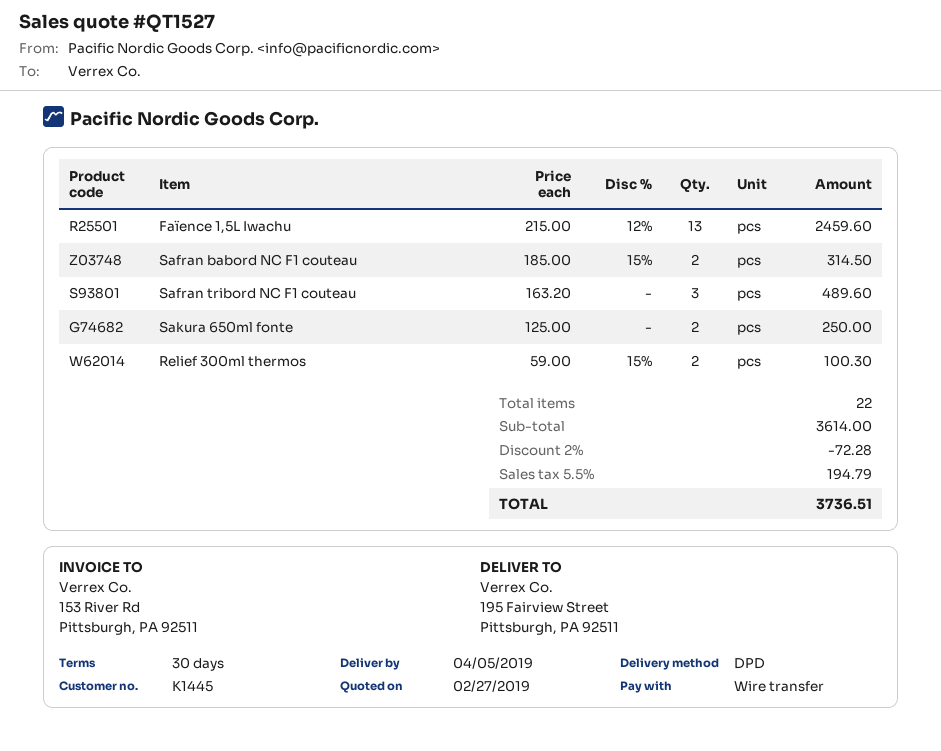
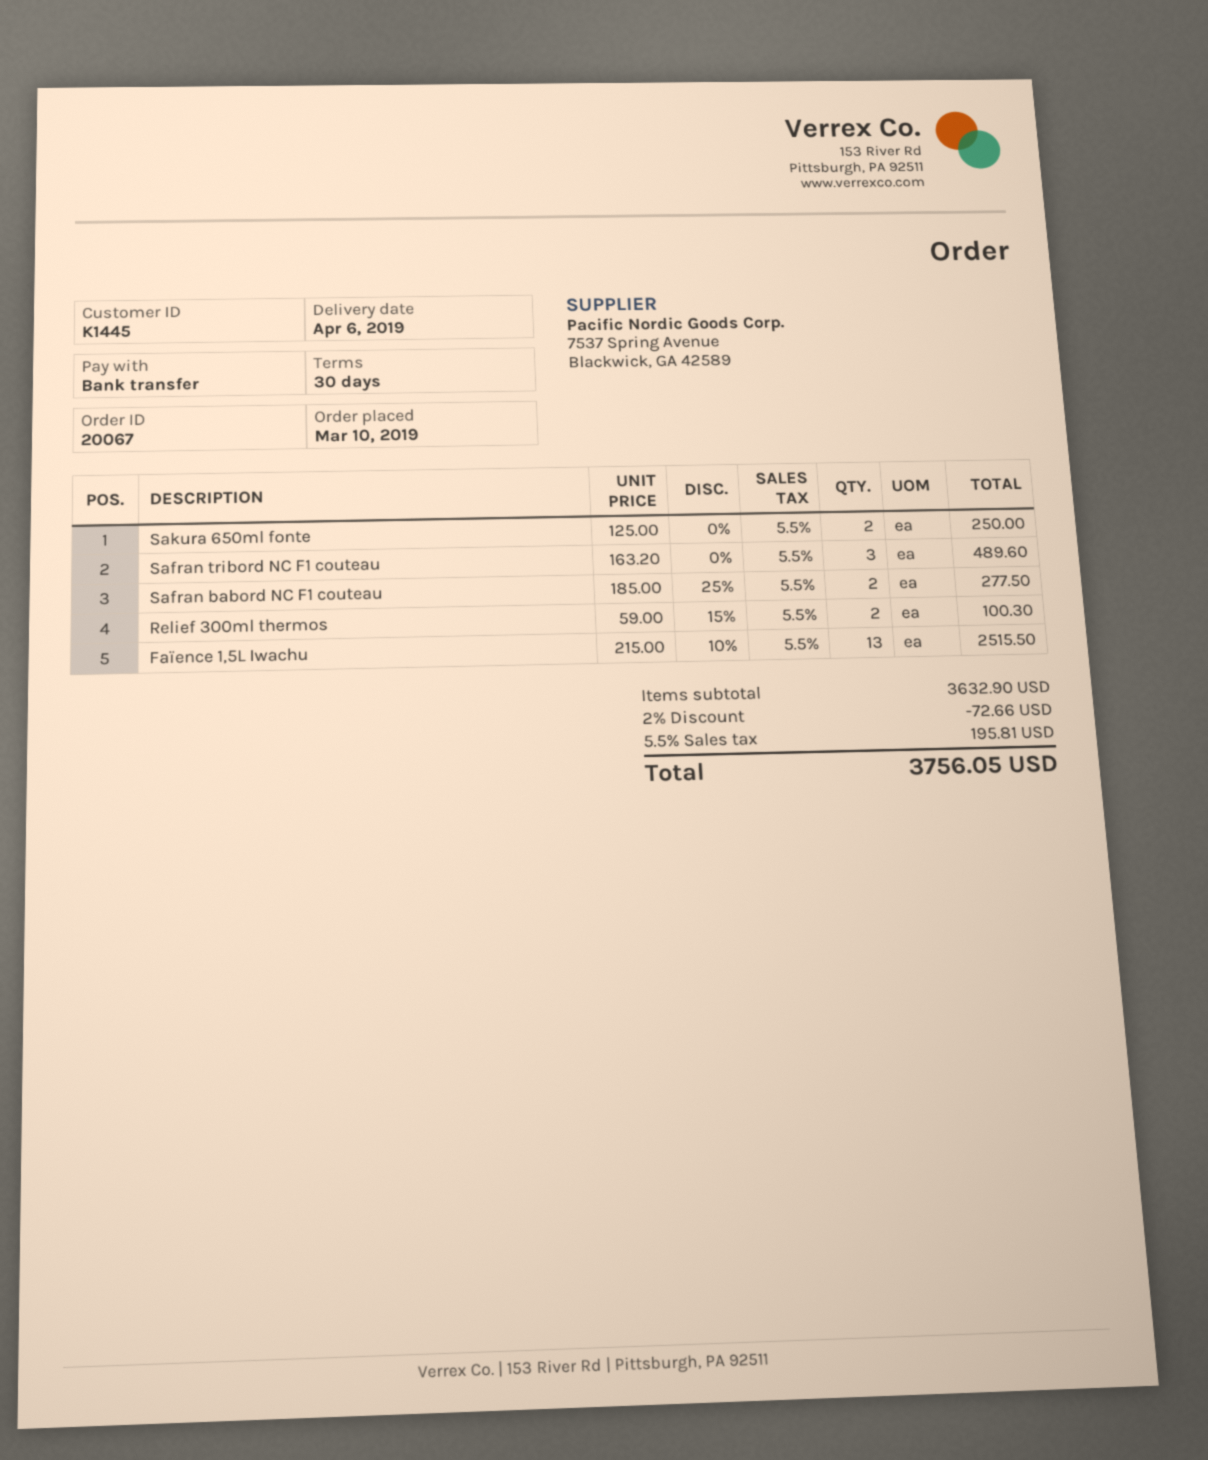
delivery date: 2019-04-05 -> 2019-04-06
Faïence 1,5L Iwachu: 13 x 215.00 - 12% = 2459.60 -> 13 x 215.00 - 10% = 2515.50
Safran babord NC F1 couteau: 2 x 185.00 - 15% = 314.50 -> 2 x 185.00 - 25% = 277.50
subtotal: 3614.00 -> 3632.90
discount: 2% = 72.28 -> 2% = 72.66
tax: 5.5% = 194.79 -> 5.5% = 195.81
total: 3736.51 -> 3756.05

